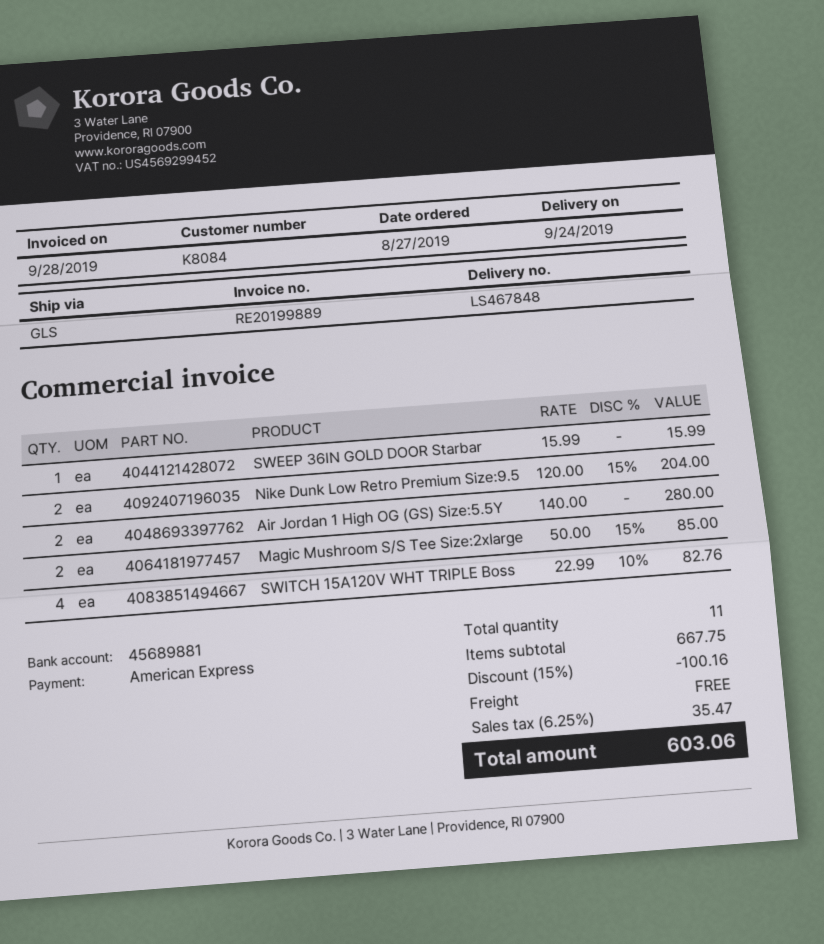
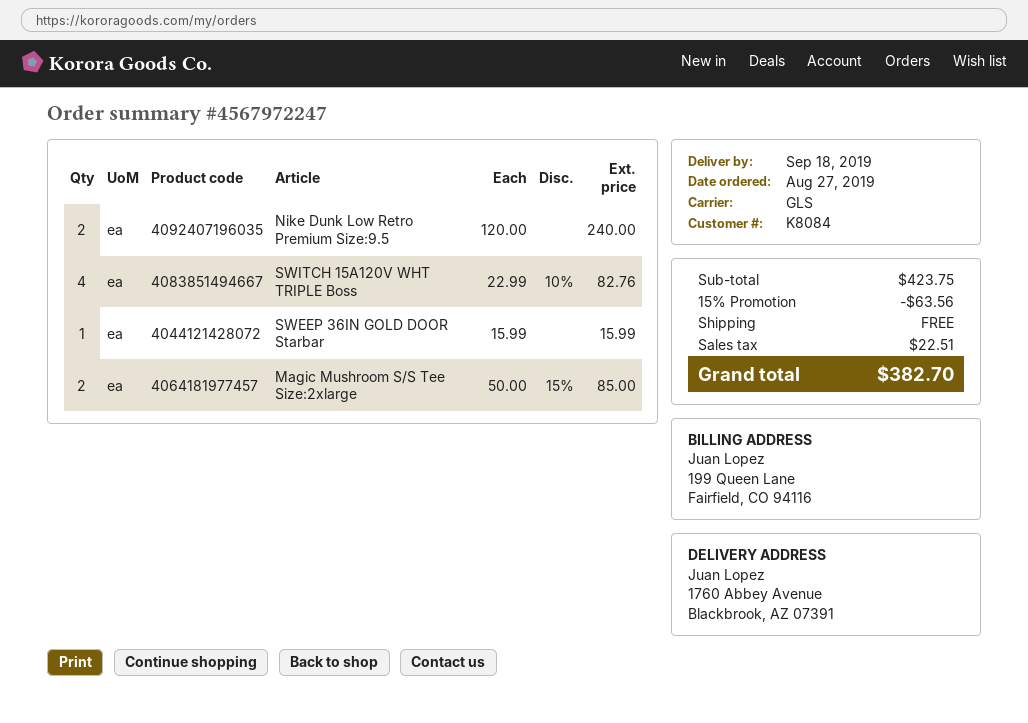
delivery date: 2019-09-24 -> 2019-09-18
Nike Dunk Low Retro Premium Size:9.5: 2 x 120.00 - 15% = 204.00 -> 2 x 120.00 = 240.00
Air Jordan 1 High OG (GS) Size:5.5Y: 2 x 140.00 = 280.00 -> none
subtotal: 667.75 -> 423.75
discount: 15% = 100.16 -> 15% = 63.56
tax: 35.47 -> 22.51
total: 603.06 -> 382.70

